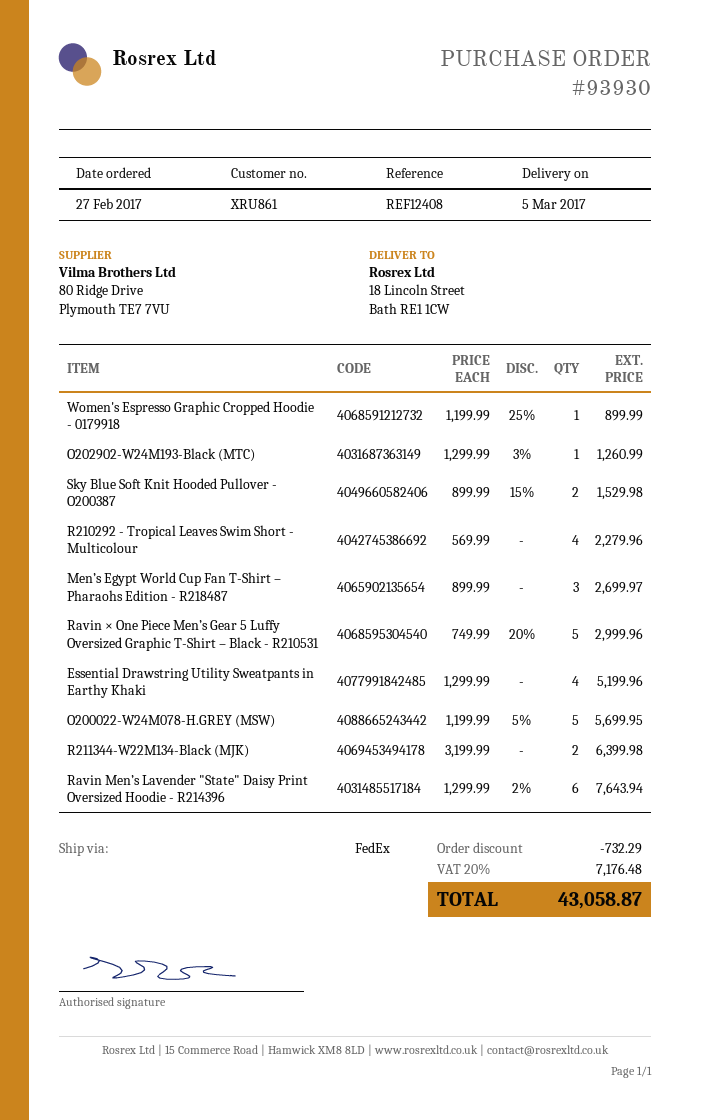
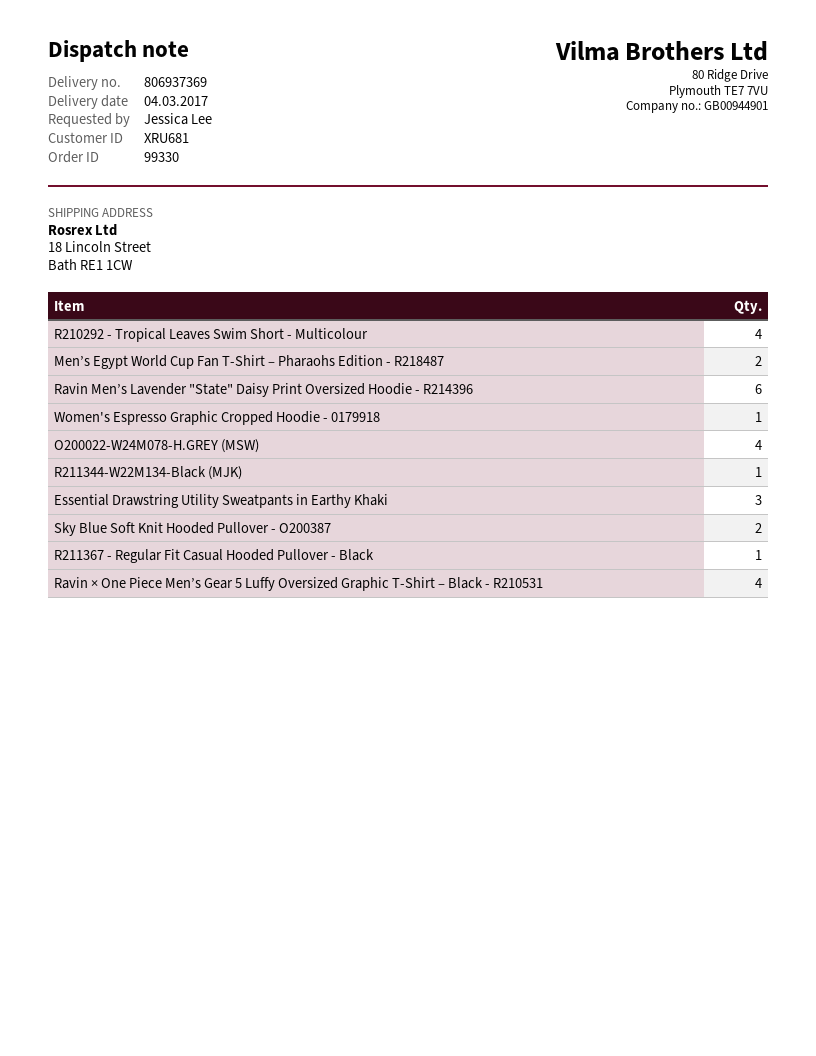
order number: 93930 -> 99330
delivery date: 2017-03-05 -> 2017-03-04
customer number: XRU861 -> XRU681
O202902-W24M193-Black (MTC): 1 -> none
Men’s Egypt World Cup Fan T-Shirt – Pharaohs Edition - R218487: 3 -> 2
Ravin × One Piece Men’s Gear 5 Luffy Oversized Graphic T-Shirt – Black - R210531: 5 -> 4
Essential Drawstring Utility Sweatpants in Earthy Khaki: 4 -> 3
O200022-W24M078-H.GREY (MSW): 5 -> 4
R211344-W22M134-Black (MJK): 2 -> 1
R211367 - Regular Fit Casual Hooded Pullover - Black: none -> 1

